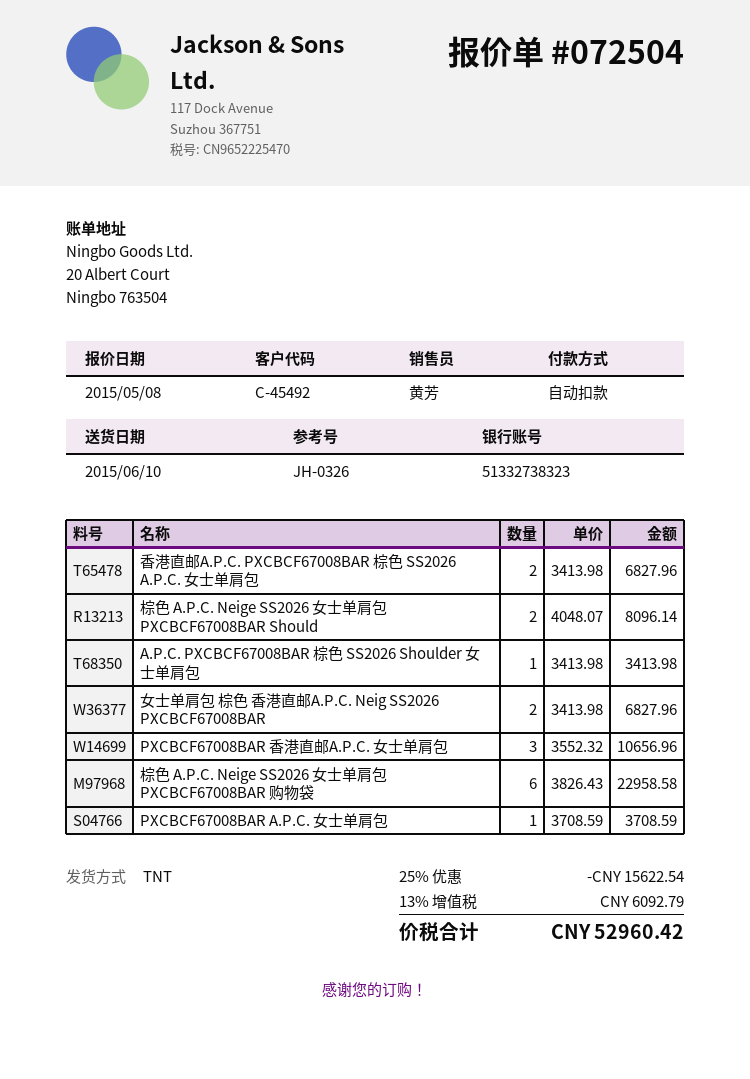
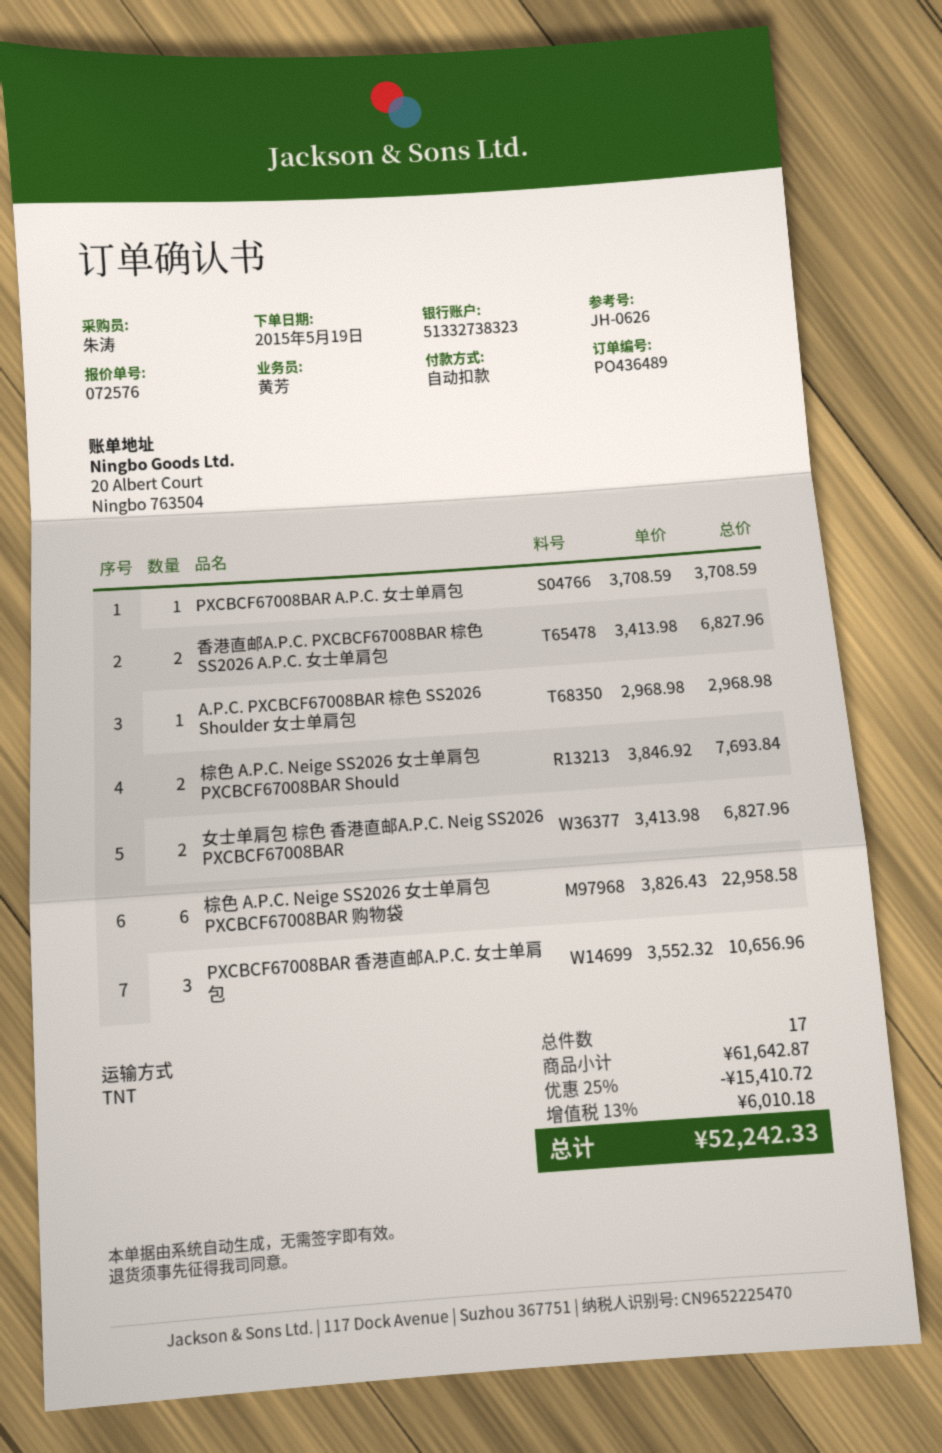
quote number: 072504 -> 072576
reference: JH-0326 -> JH-0626
棕色 A.P.C. Neige SS2026 女士单肩包 PXCBCF67008BAR Should: 2 x 4048.07 = 8096.14 -> 2 x 3846.92 = 7693.84
A.P.C. PXCBCF67008BAR 棕色 SS2026 Shoulder 女士单肩包: 1 x 3413.98 = 3413.98 -> 1 x 2968.98 = 2968.98
discount: 25% = 15622.54 -> 25% = 15410.72
tax: 13% = 6092.79 -> 13% = 6010.18
total: 52960.42 -> 52242.33

